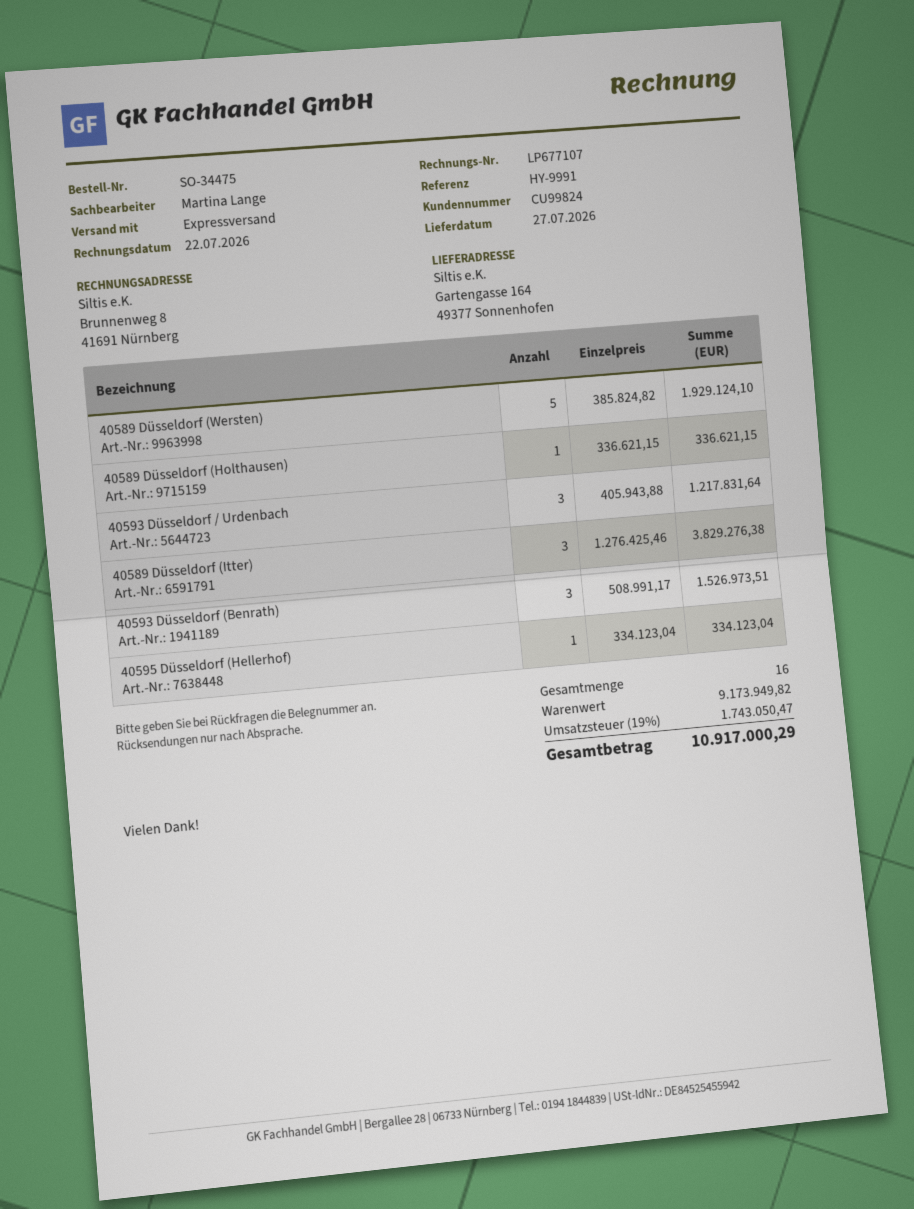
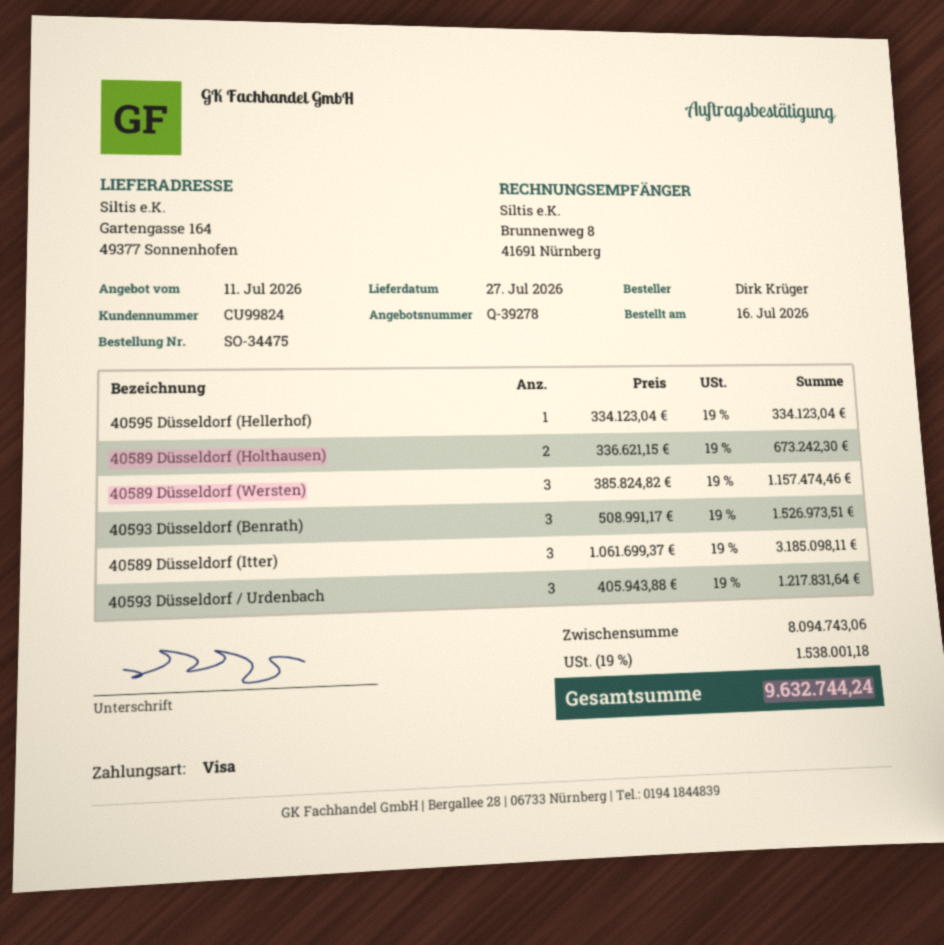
40589 Düsseldorf (Wersten): 5 x 385824.82 = 1929124.10 -> 3 x 385824.82 = 1157474.46
40589 Düsseldorf (Holthausen): 1 x 336621.15 = 336621.15 -> 2 x 336621.15 = 673242.30
40589 Düsseldorf (Itter): 3 x 1276425.46 = 3829276.38 -> 3 x 1061699.37 = 3185098.11
subtotal: 9173949.82 -> 8094743.06
tax: 19% = 1743050.47 -> 19% = 1538001.18
total: 10917000.29 -> 9632744.24

